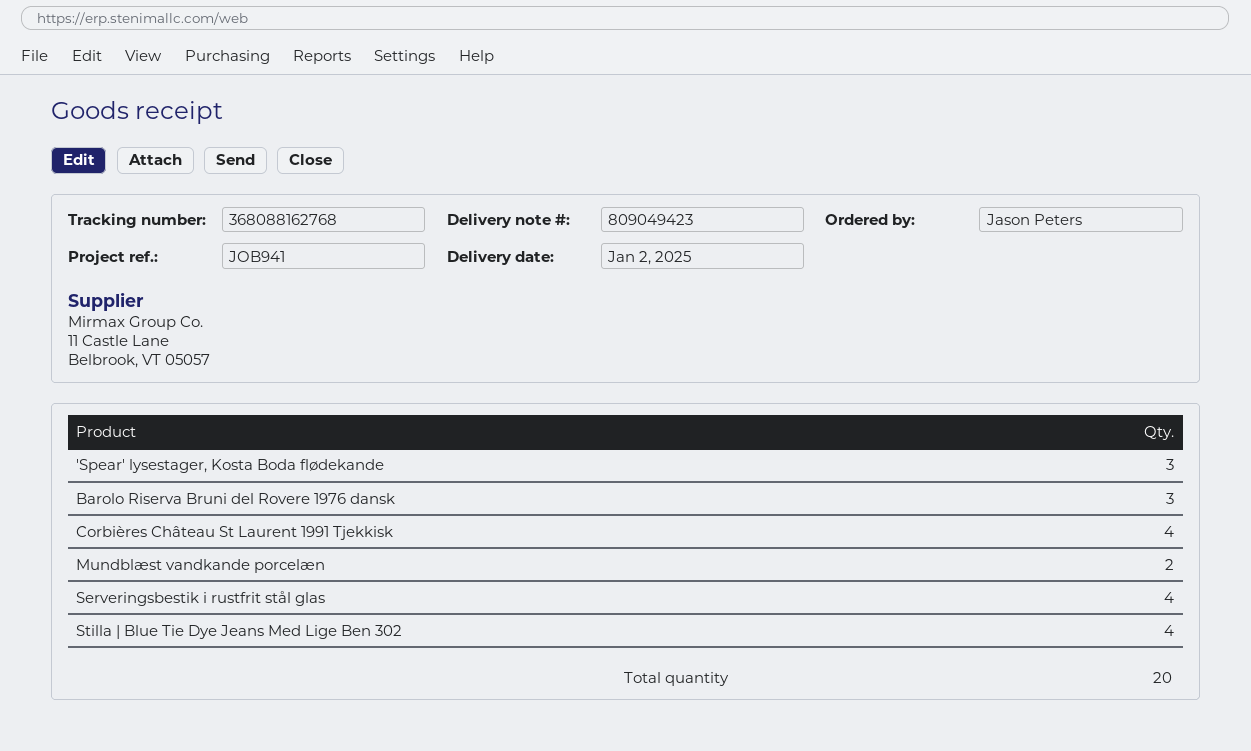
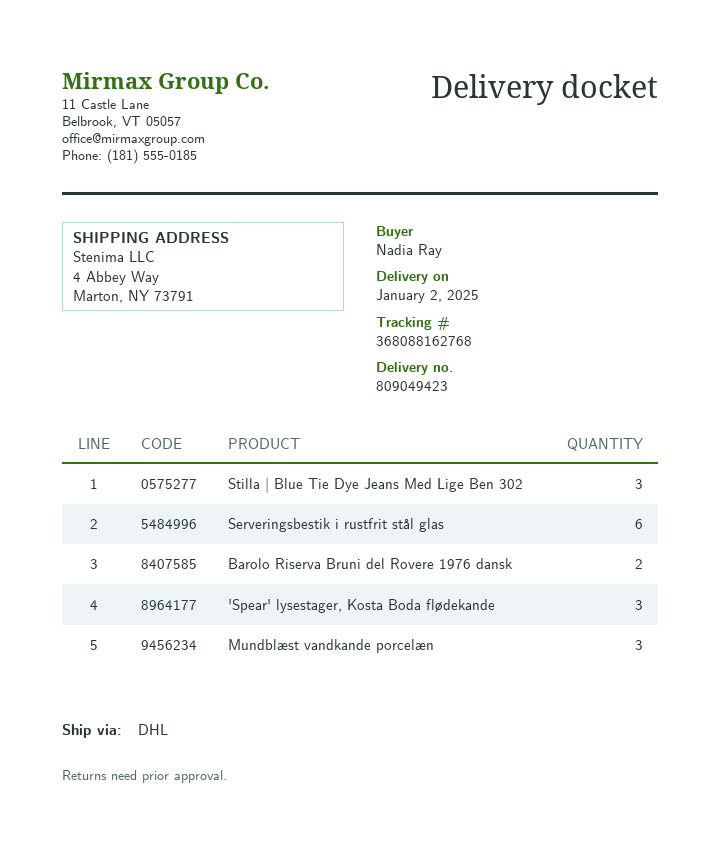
ordered by: Jason Peters -> Nadia Ray
Barolo Riserva Bruni del Rovere 1976 dansk: 3 -> 2
Corbières Château St Laurent 1991 Tjekkisk: 4 -> none
Mundblæst vandkande porcelæn: 2 -> 3
Serveringsbestik i rustfrit stål glas: 4 -> 6
Stilla | Blue Tie Dye Jeans Med Lige Ben 302: 4 -> 3

